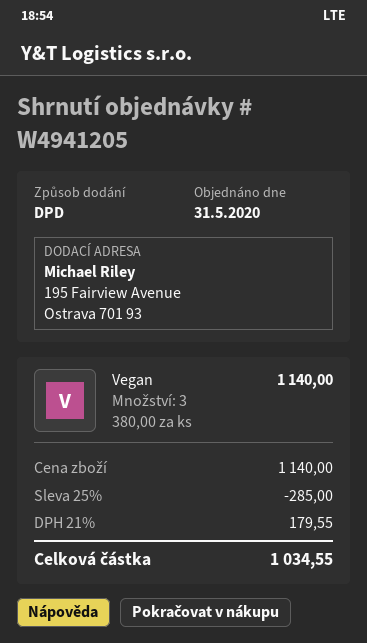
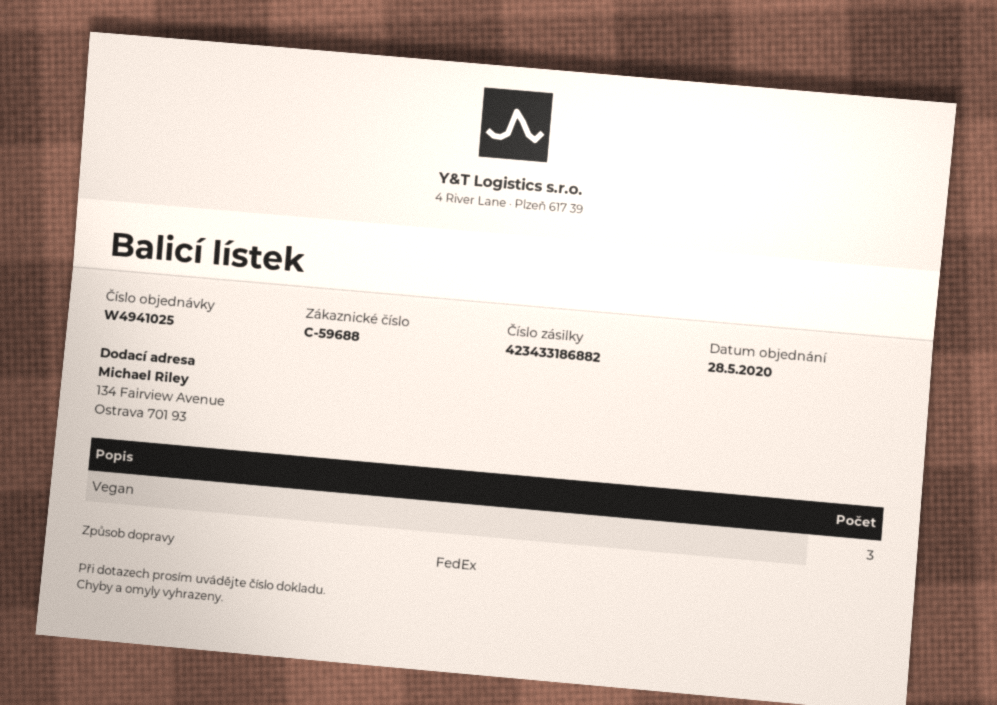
order number: W4941205 -> W4941025
order date: 2020-05-31 -> 2020-05-28
shipping method: DPD -> FedEx
ship to: 195 Fairview Avenue, Ostrava 701 93 -> 134 Fairview Avenue, Ostrava 701 93

